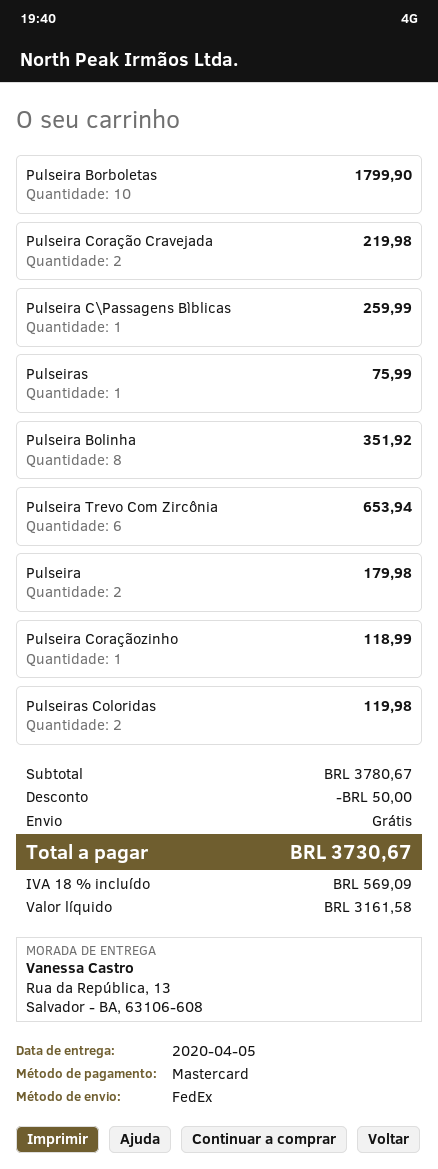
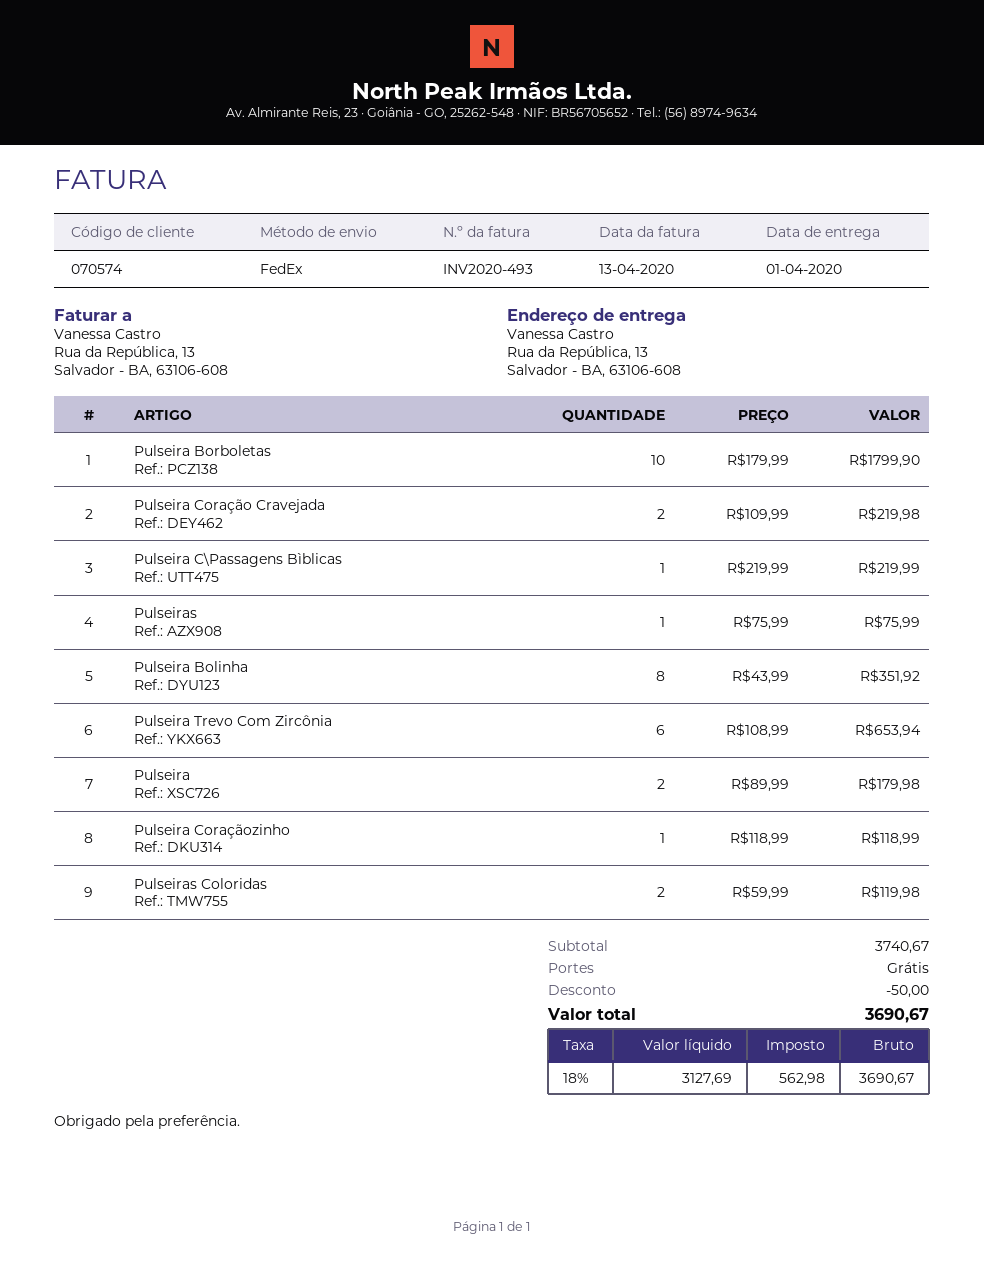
delivery date: 2020-04-05 -> 2020-04-01
Pulseira C\Passagens Bìblicas: 1 for 259.99 -> 1 for 219.99
subtotal: 3780.67 -> 3740.67
net: 3161.58 -> 3127.69
tax: 18% = 569.09 -> 18% = 562.98
total: 3730.67 -> 3690.67

